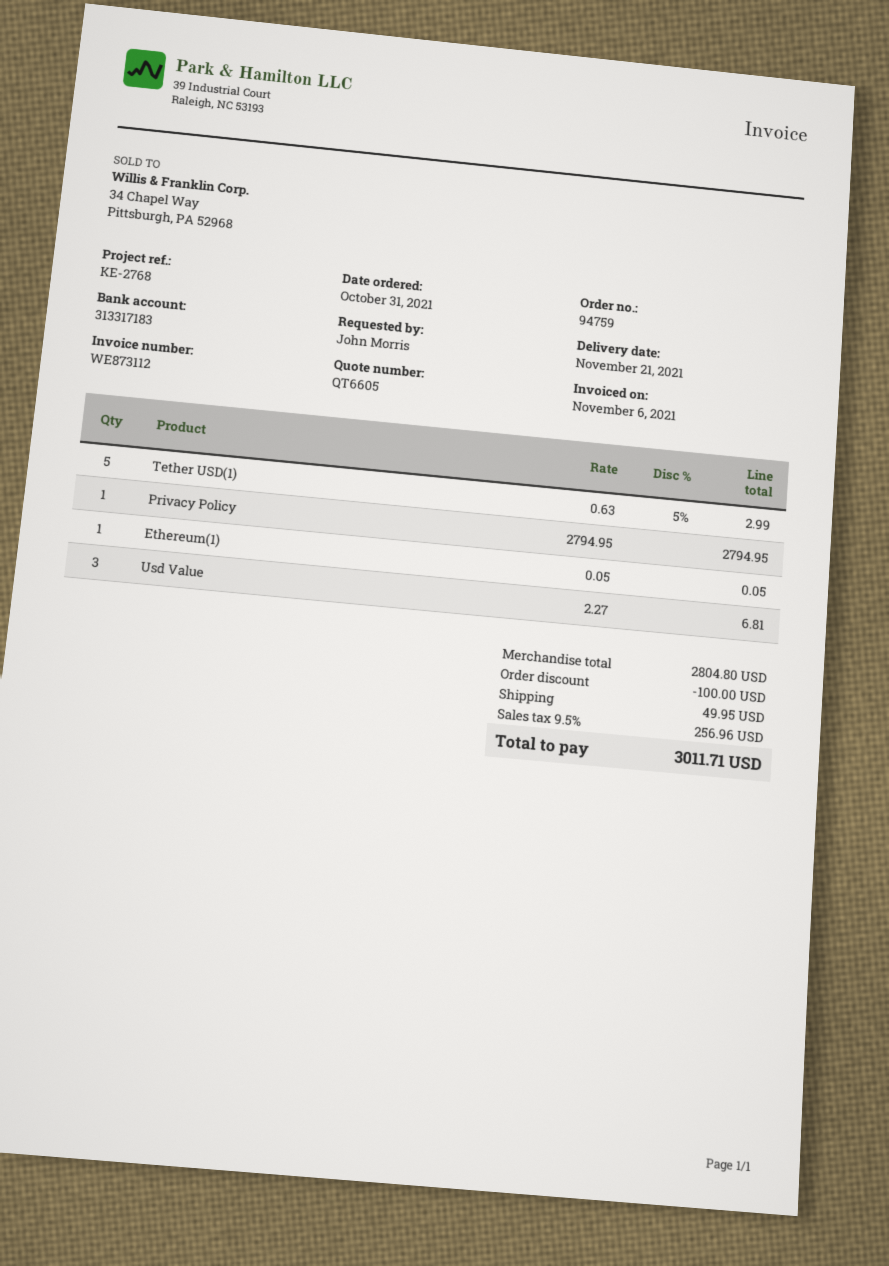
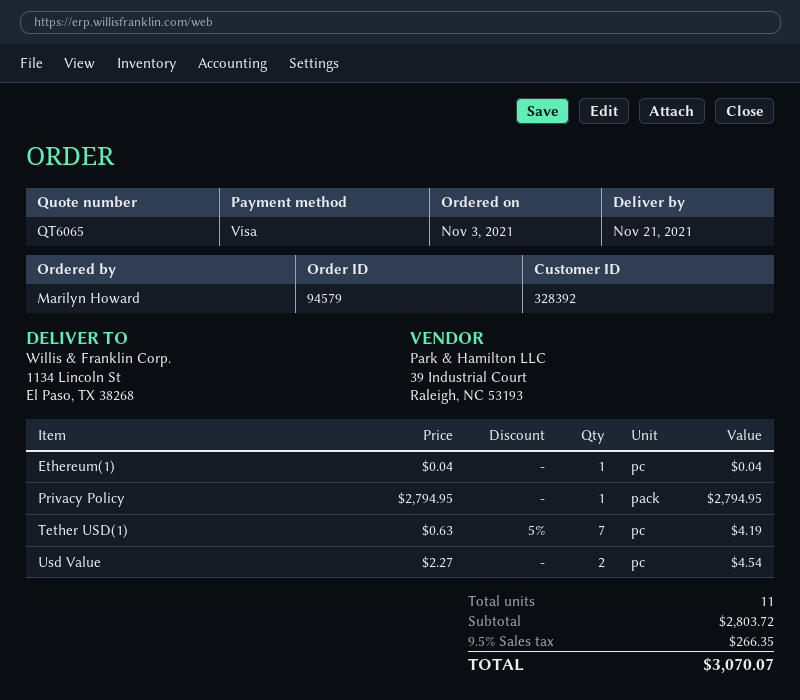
quote number: QT6605 -> QT6065
order number: 94759 -> 94579
order date: 2021-10-31 -> 2021-11-03
ordered by: John Morris -> Marilyn Howard
Tether USD(1): 5 x 0.63 - 5% = 2.99 -> 7 x 0.63 - 5% = 4.19
Ethereum(1): 1 x 0.05 = 0.05 -> 1 x 0.04 = 0.04
Usd Value: 3 x 2.27 = 6.81 -> 2 x 2.27 = 4.54
subtotal: 2804.80 -> 2803.72
discount: 100.00 -> none
shipping: 49.95 -> none
tax: 9.5% = 256.96 -> 9.5% = 266.35
total: 3011.71 -> 3070.07

